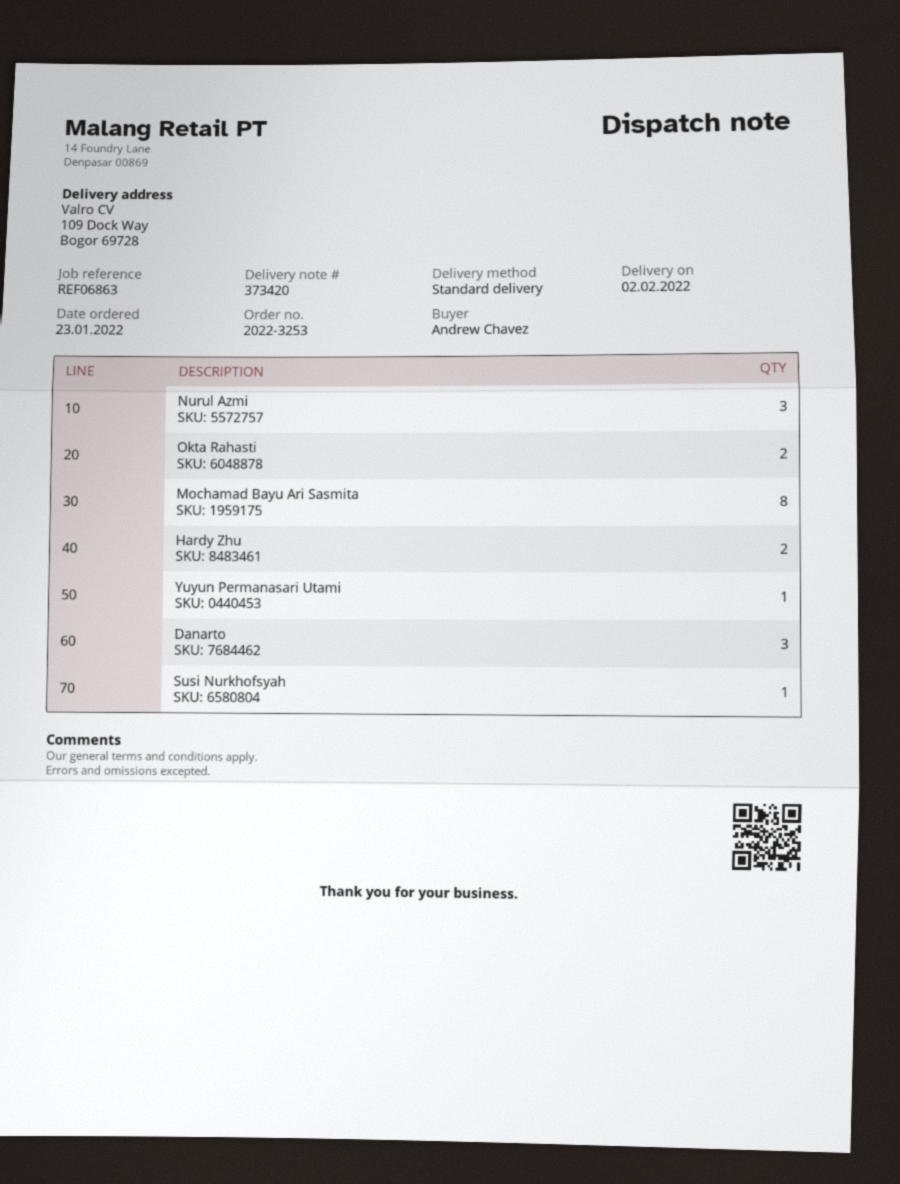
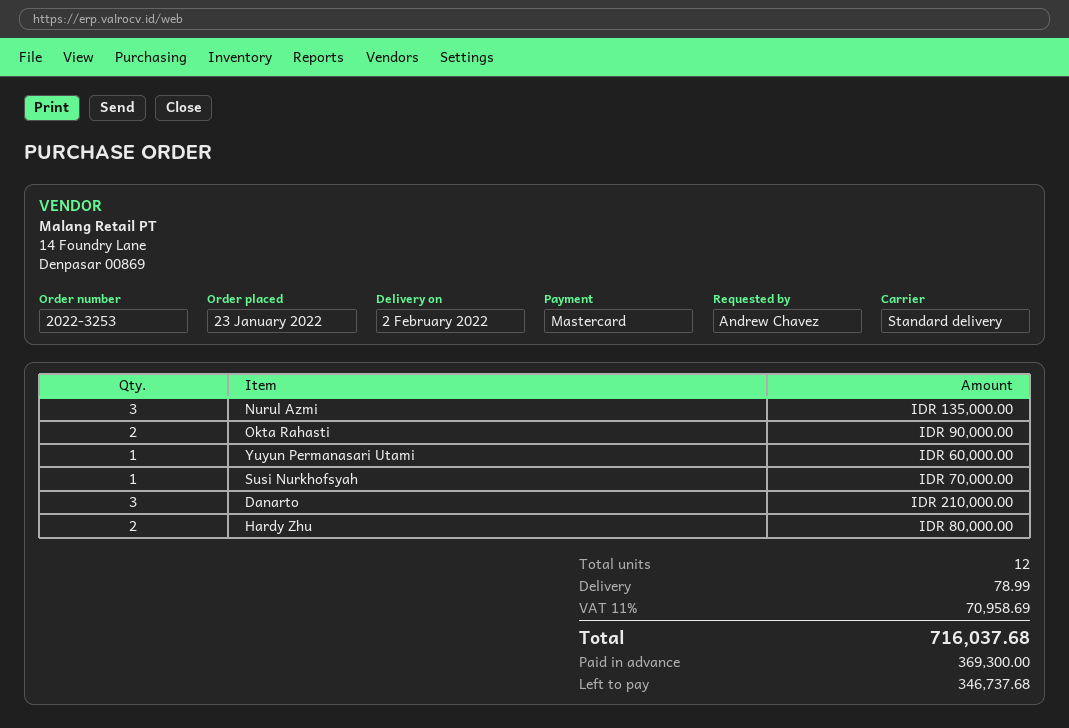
Mochamad Bayu Ari Sasmita: 8 -> none

